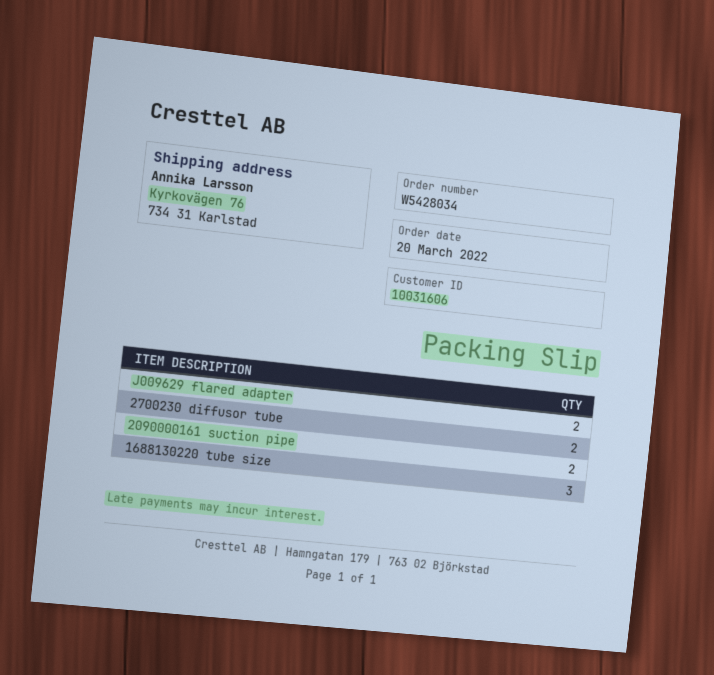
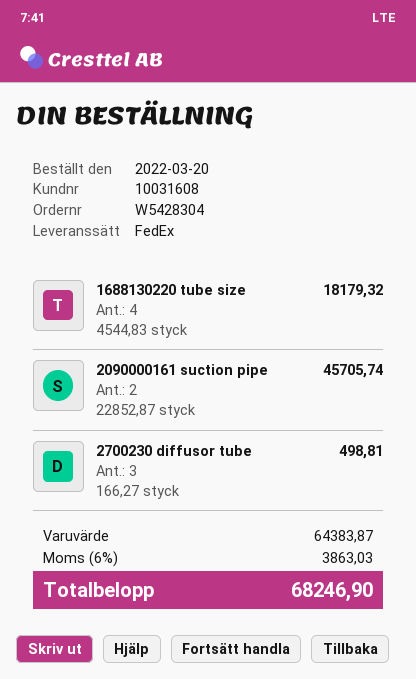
order number: W5428034 -> W5428304
customer number: 10031606 -> 10031608
J009629 flared adapter: 2 -> none
2700230 diffusor tube: 2 -> 3
1688130220 tube size: 3 -> 4

